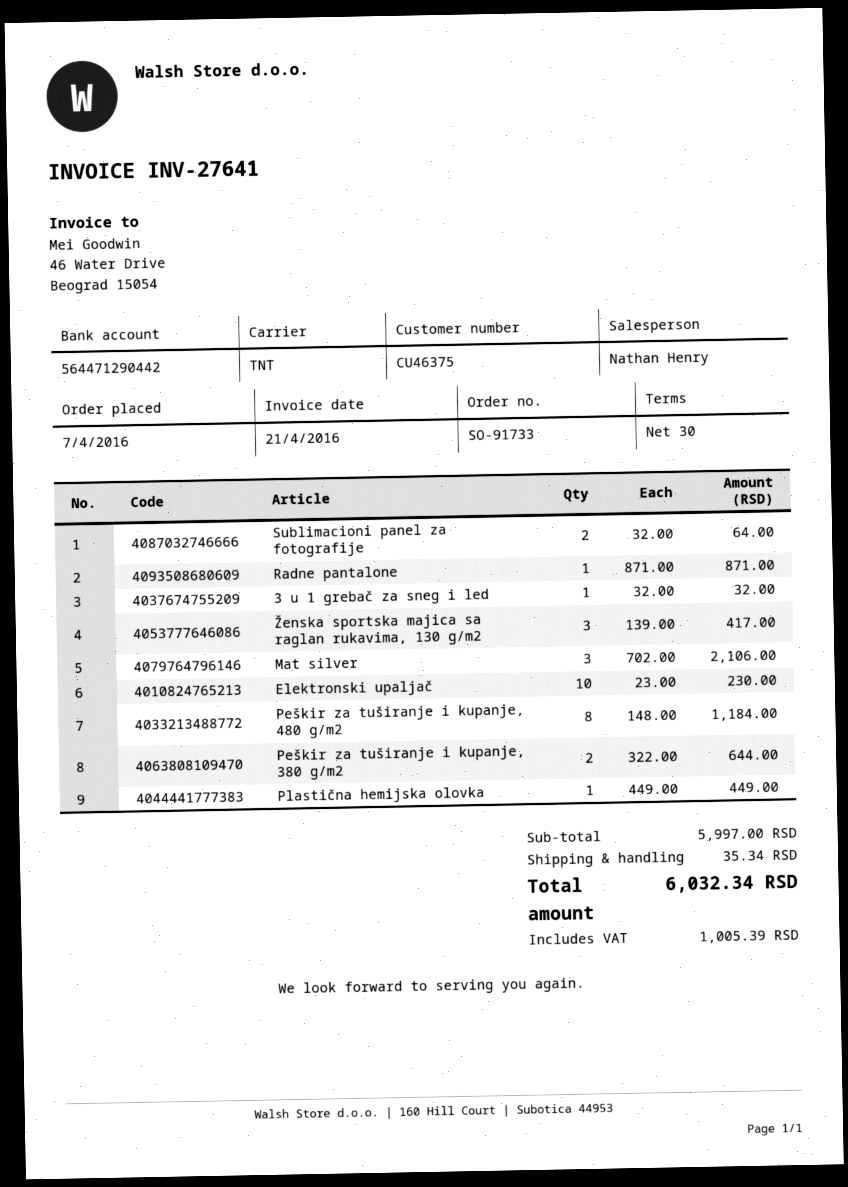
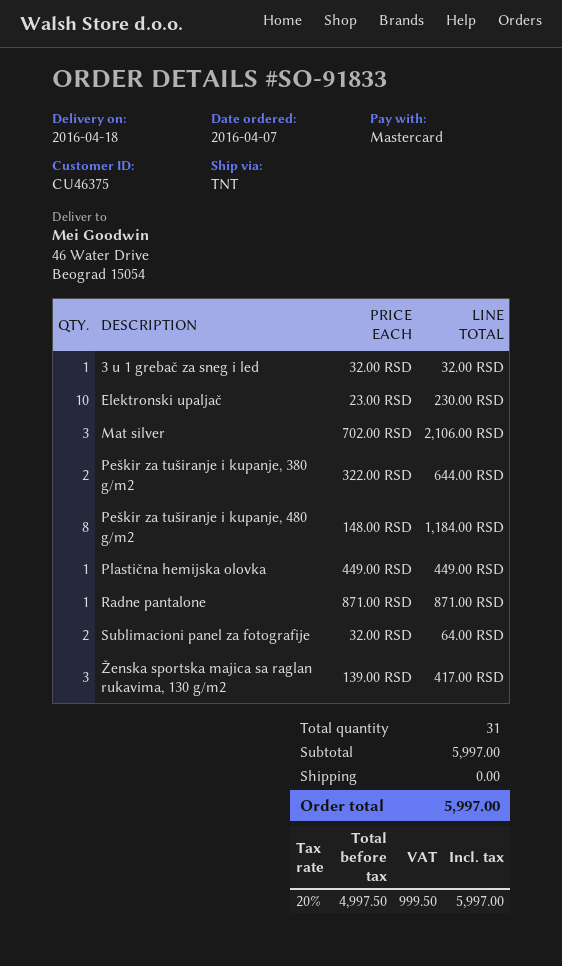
order number: SO-91733 -> SO-91833
shipping: 35.34 -> 0.00
tax: 1005.39 -> 999.50
total: 6032.34 -> 5997.00

